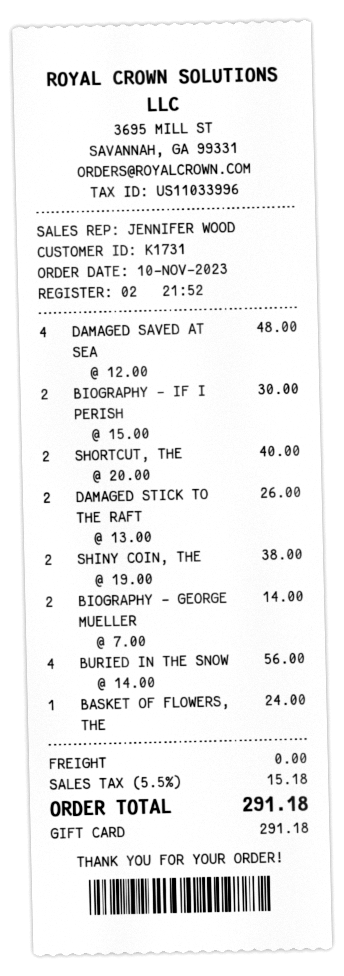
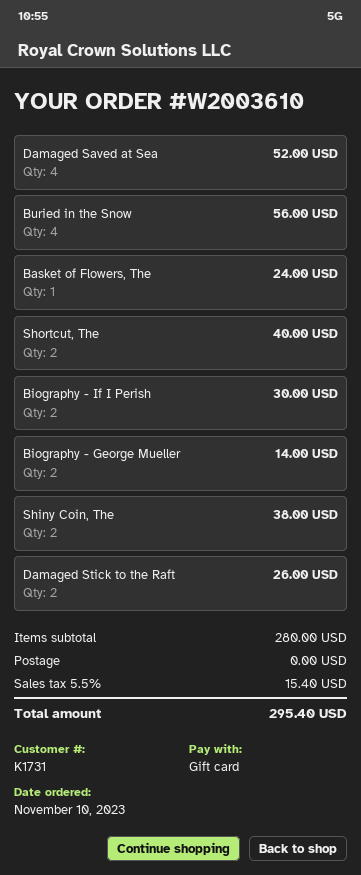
DAMAGED SAVED AT SEA: 4 for 48.00 -> 4 for 52.00
tax: 5.5% = 15.18 -> 5.5% = 15.40
total: 291.18 -> 295.40

